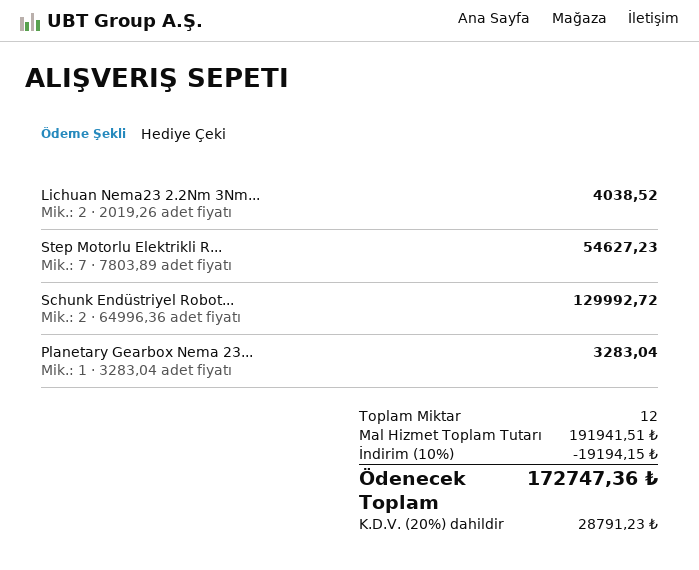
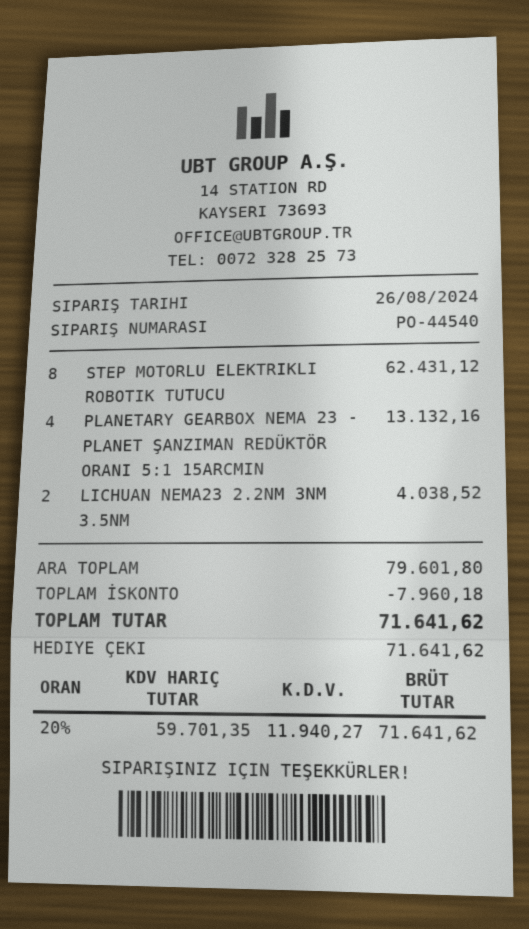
Step Motorlu Elektrikli R...: 7 for 54627.23 -> 8 for 62431.12
Schunk Endüstriyel Robot...: 2 for 129992.72 -> none
Planetary Gearbox Nema 23...: 1 for 3283.04 -> 4 for 13132.16
subtotal: 191941.51 -> 79601.80
discount: 19194.15 -> 7960.18
tax: 20% = 28791.23 -> 20% = 11940.27
total: 172747.36 -> 71641.62

